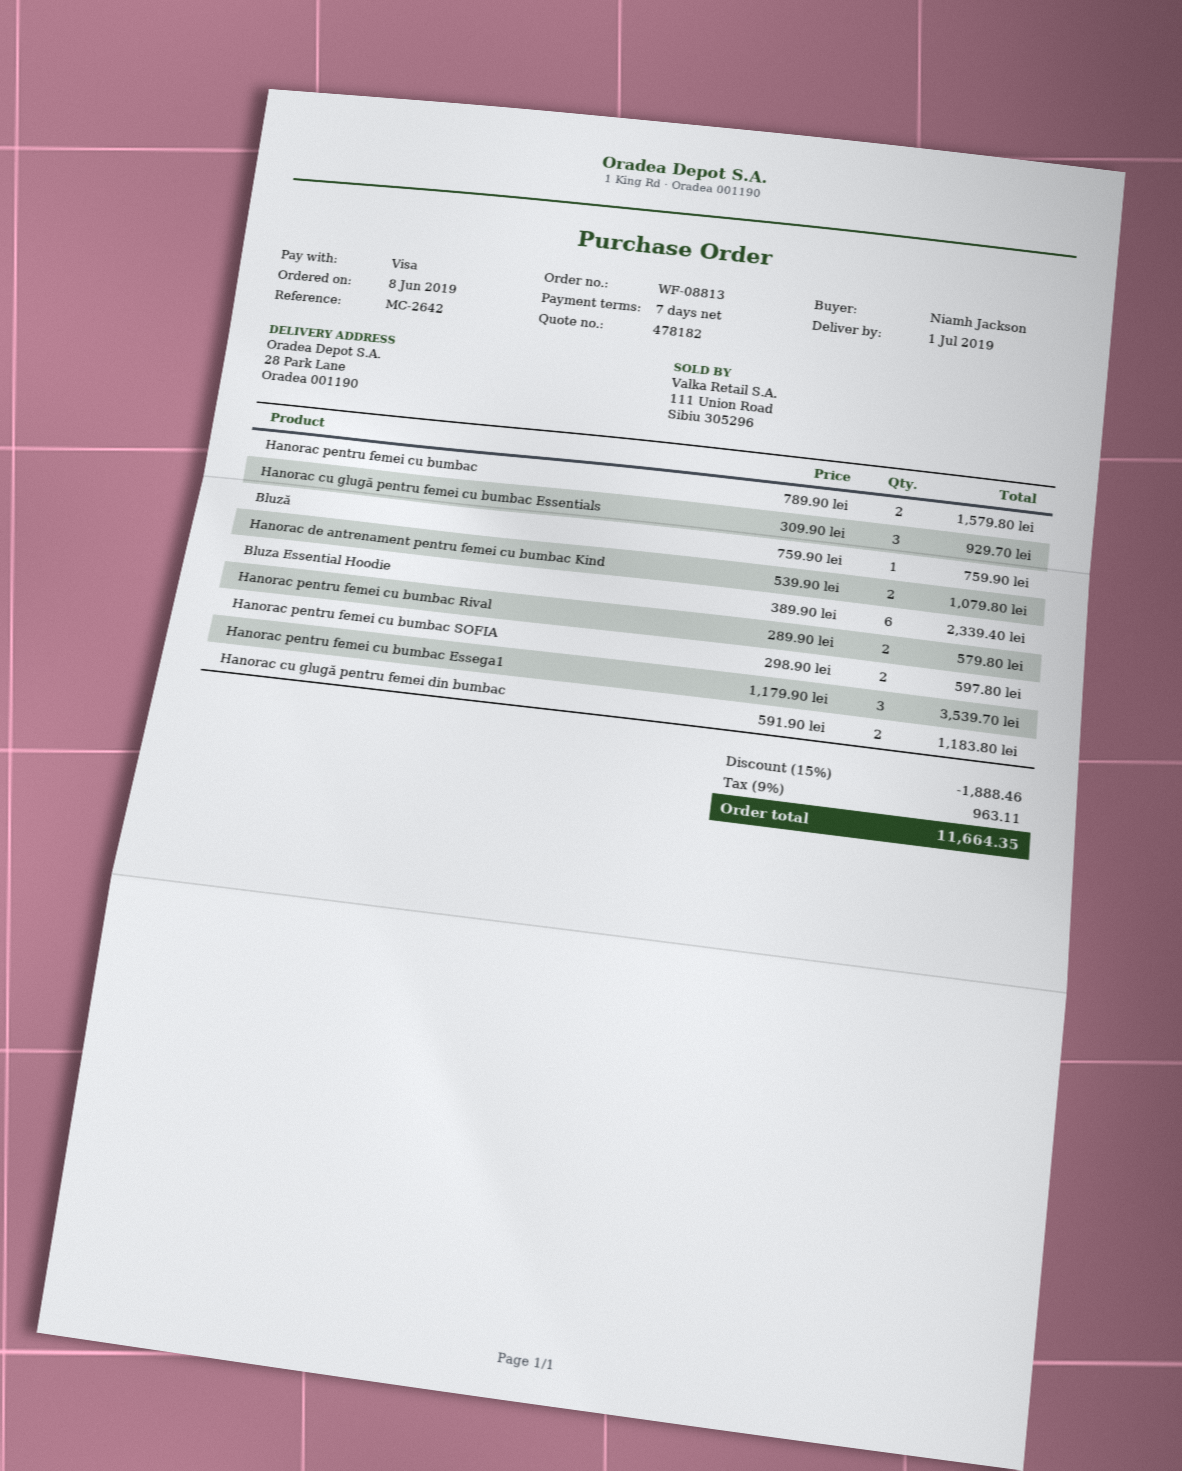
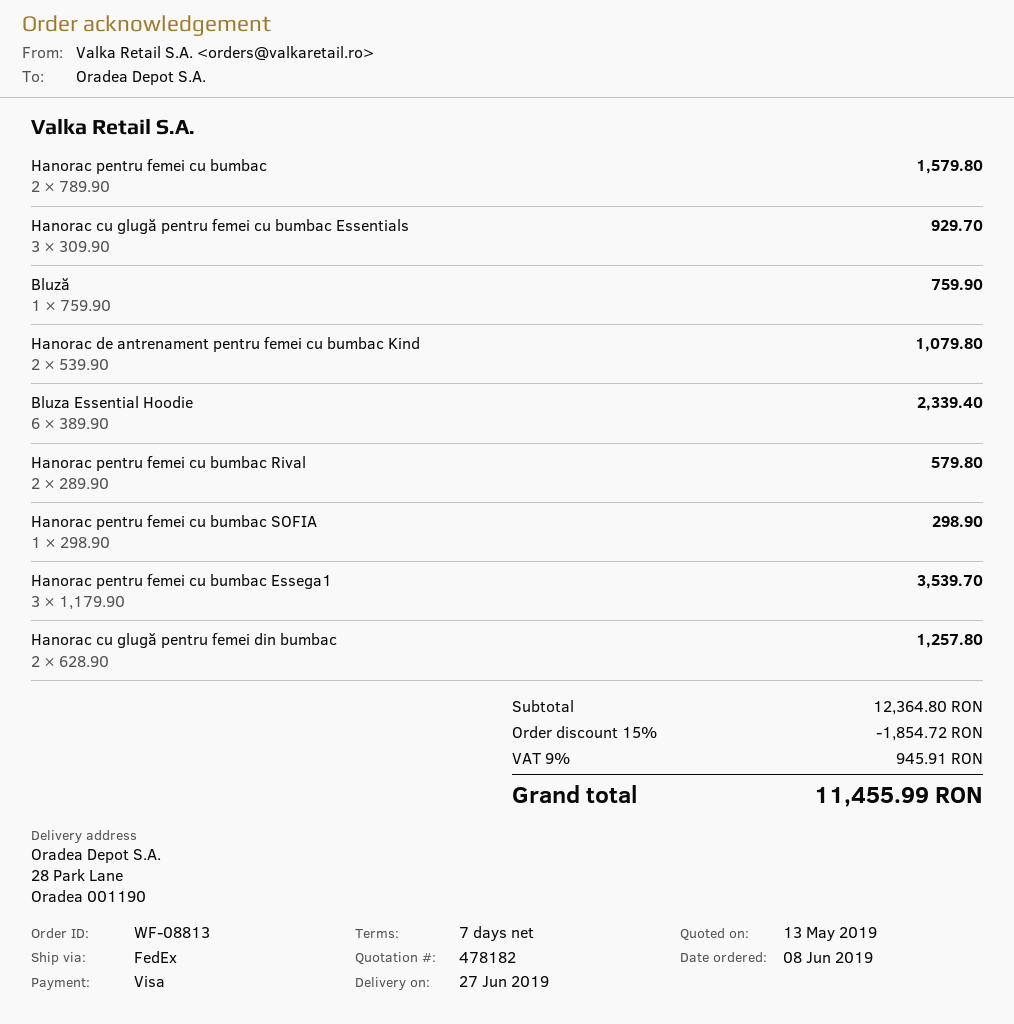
delivery date: 2019-07-01 -> 2019-06-27
Hanorac pentru femei cu bumbac SOFIA: 2 x 298.90 = 597.80 -> 1 x 298.90 = 298.90
Hanorac cu glugă pentru femei din bumbac: 2 x 591.90 = 1183.80 -> 2 x 628.90 = 1257.80
discount: 15% = 1888.46 -> 15% = 1854.72
tax: 9% = 963.11 -> 9% = 945.91
total: 11664.35 -> 11455.99

